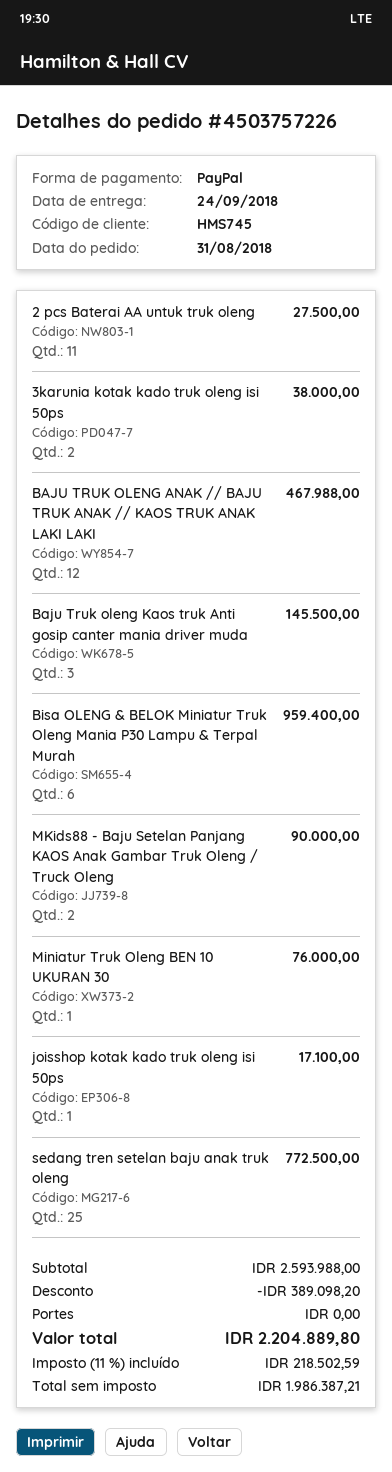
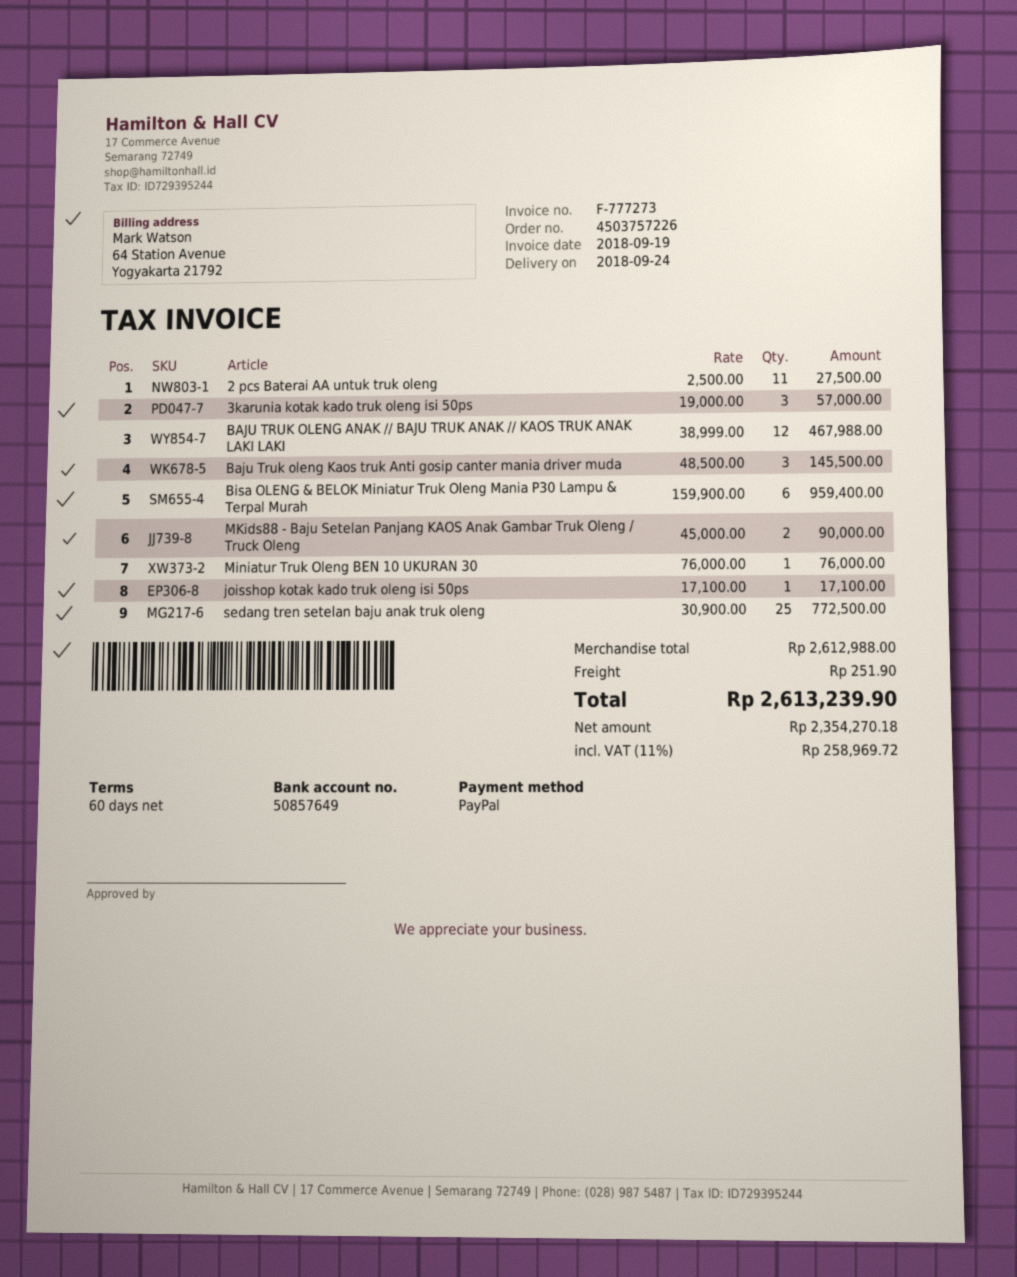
3karunia kotak kado truk oleng isi 50ps: 2 for 38000.00 -> 3 for 57000.00
subtotal: 2593988.00 -> 2612988.00
discount: 389098.20 -> none
shipping: 0.00 -> 251.90
net: 1986387.21 -> 2354270.18
tax: 11% = 218502.59 -> 11% = 258969.72
total: 2204889.80 -> 2613239.90

